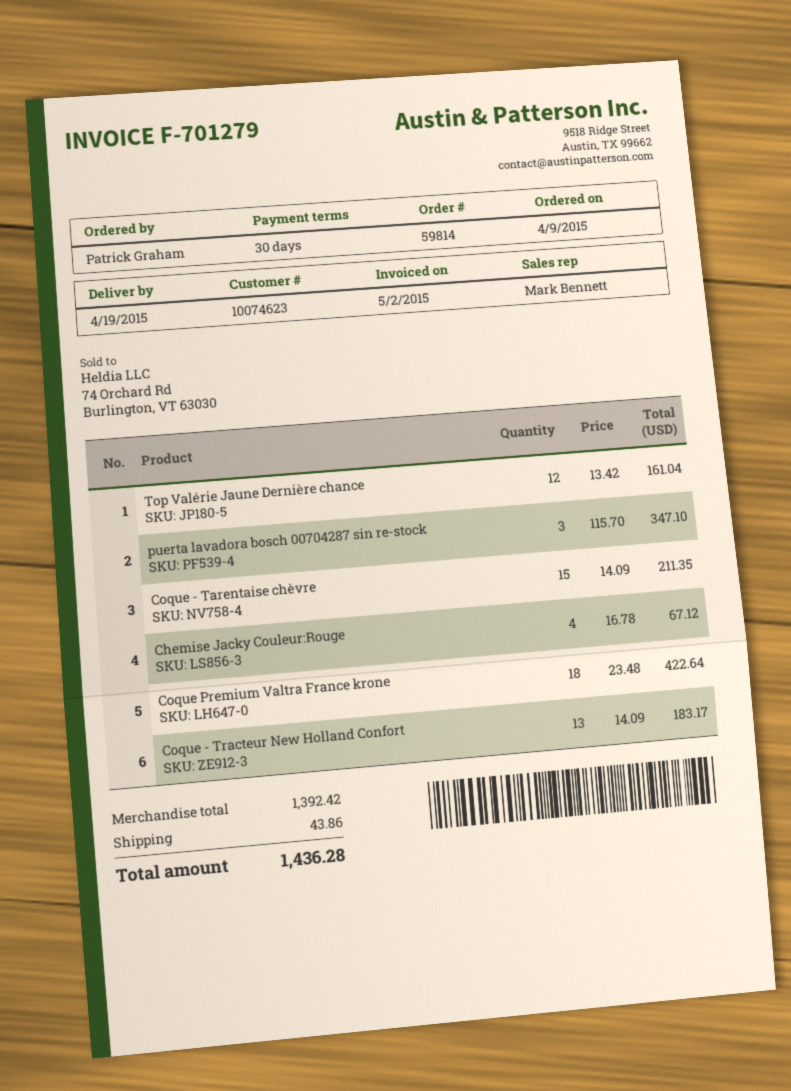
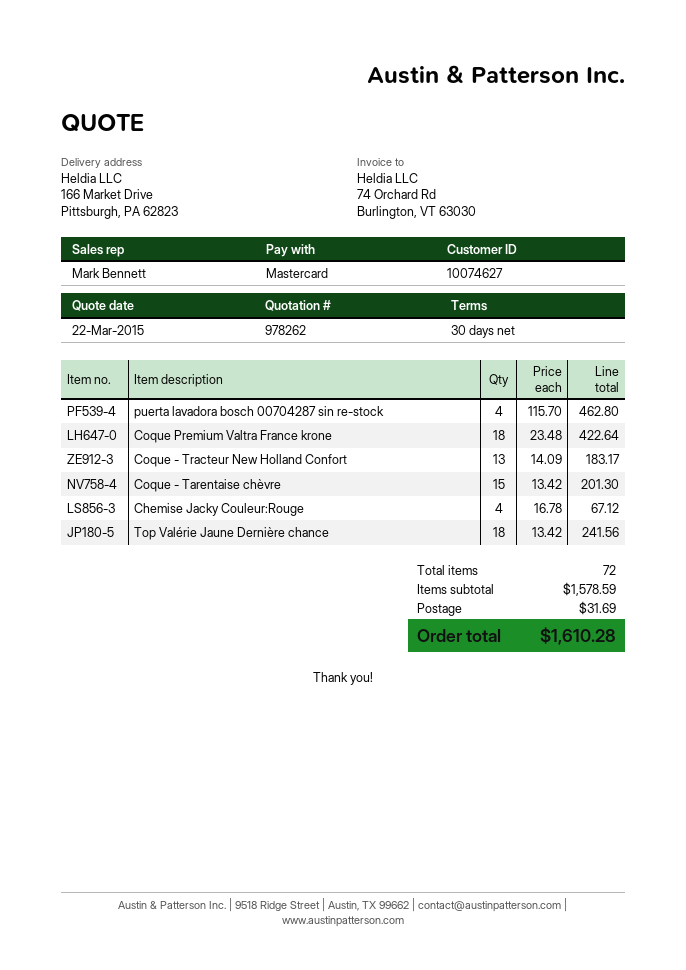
customer number: 10074623 -> 10074627
Top Valérie Jaune Dernière chance: 12 x 13.42 = 161.04 -> 18 x 13.42 = 241.56
puerta lavadora bosch 00704287 sin re-stock: 3 x 115.70 = 347.10 -> 4 x 115.70 = 462.80
Coque - Tarentaise chèvre: 15 x 14.09 = 211.35 -> 15 x 13.42 = 201.30
subtotal: 1392.42 -> 1578.59
shipping: 43.86 -> 31.69
total: 1436.28 -> 1610.28

